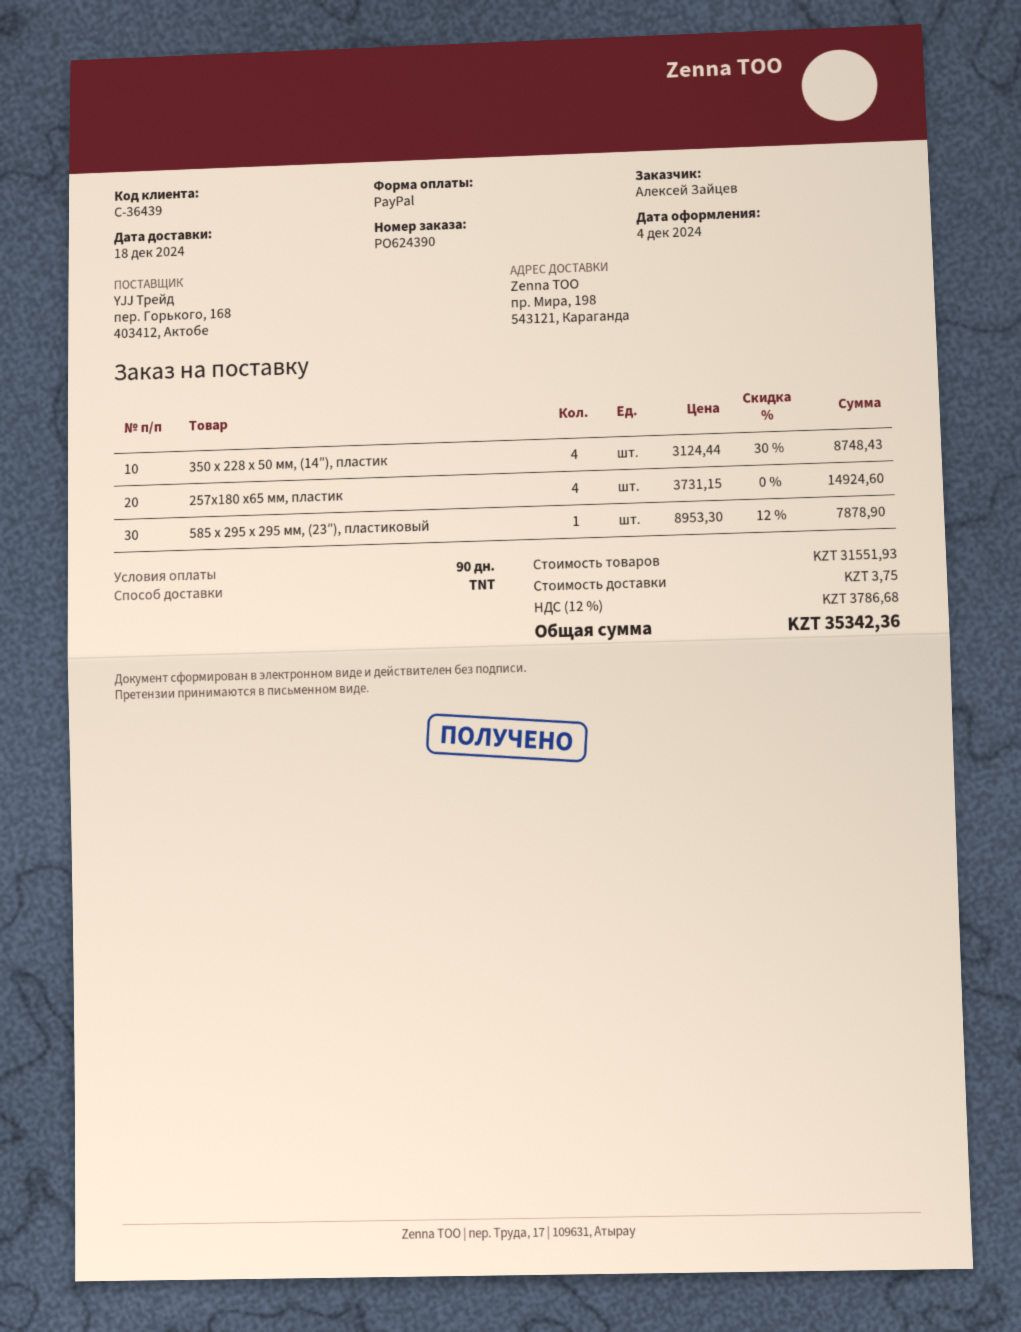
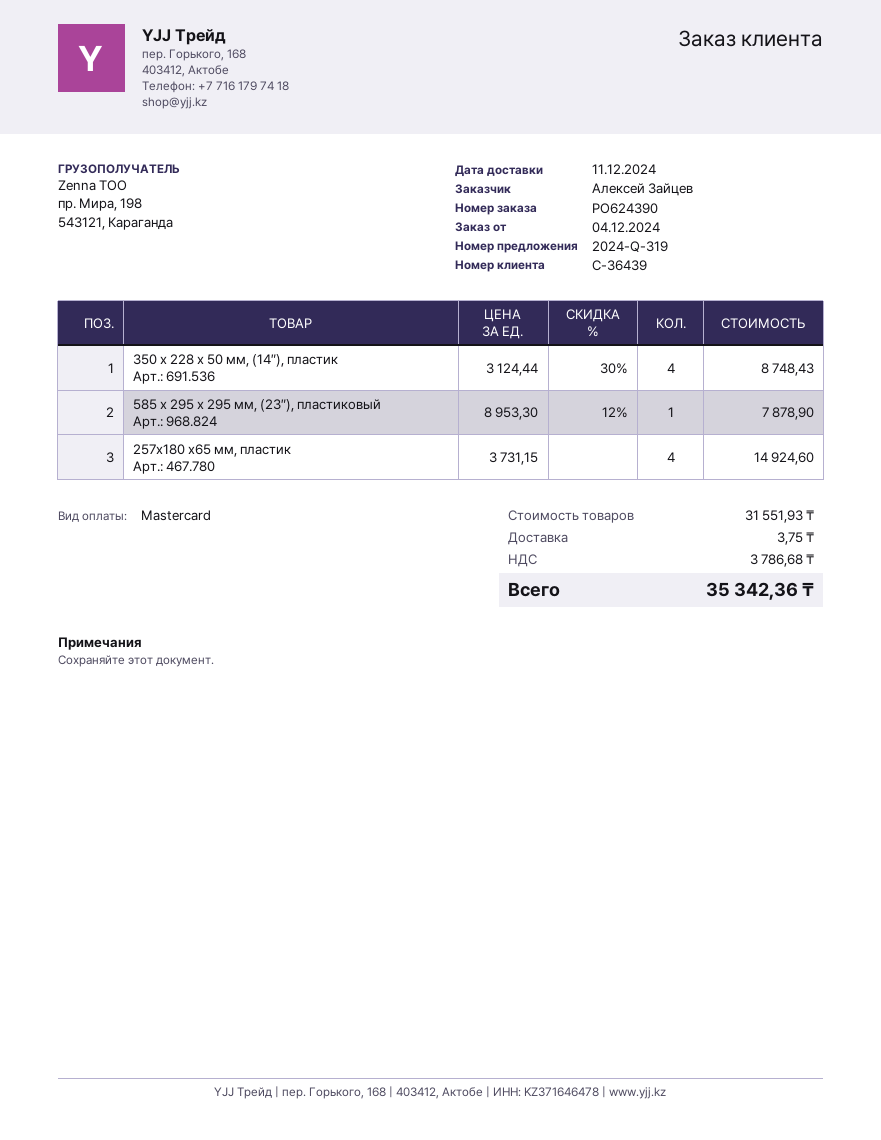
delivery date: 2024-12-18 -> 2024-12-11
payment method: PayPal -> Mastercard

